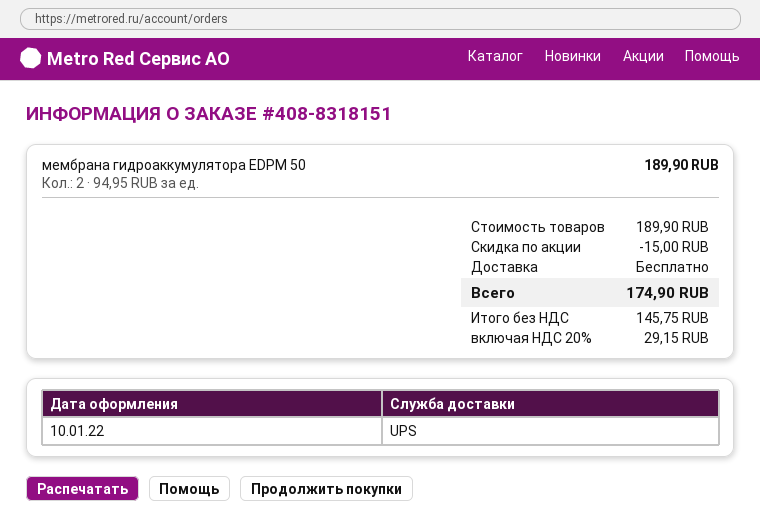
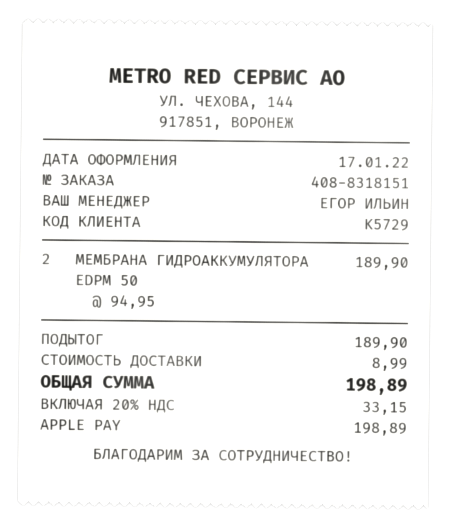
order date: 2022-01-10 -> 2022-01-17
discount: 15.00 -> none
shipping: 0.00 -> 8.99
tax: 20% = 29.15 -> 20% = 33.15
total: 174.90 -> 198.89

